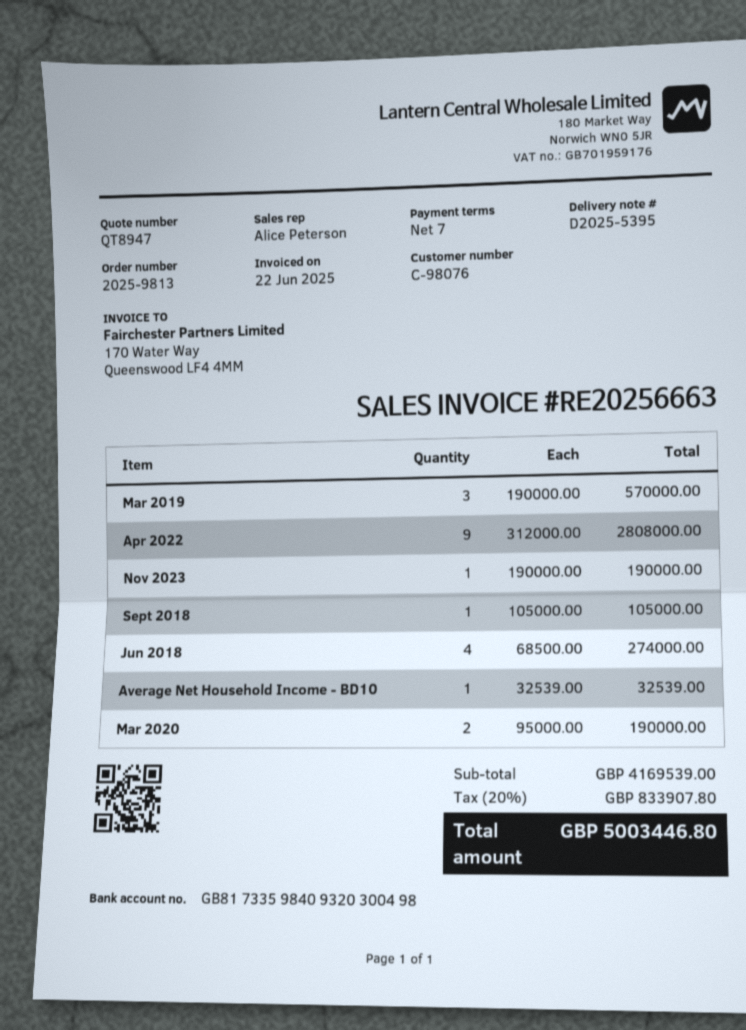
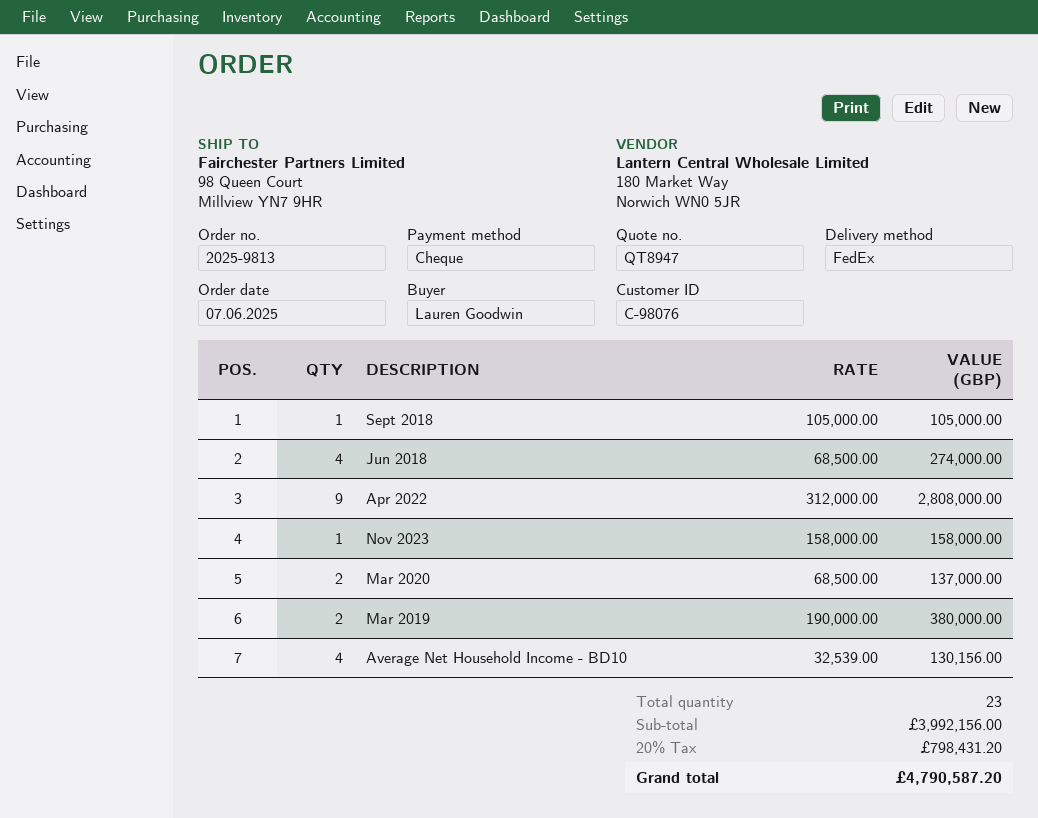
Mar 2019: 3 x 190000.00 = 570000.00 -> 2 x 190000.00 = 380000.00
Nov 2023: 1 x 190000.00 = 190000.00 -> 1 x 158000.00 = 158000.00
Average Net Household Income - BD10: 1 x 32539.00 = 32539.00 -> 4 x 32539.00 = 130156.00
Mar 2020: 2 x 95000.00 = 190000.00 -> 2 x 68500.00 = 137000.00
subtotal: 4169539.00 -> 3992156.00
tax: 20% = 833907.80 -> 20% = 798431.20
total: 5003446.80 -> 4790587.20

